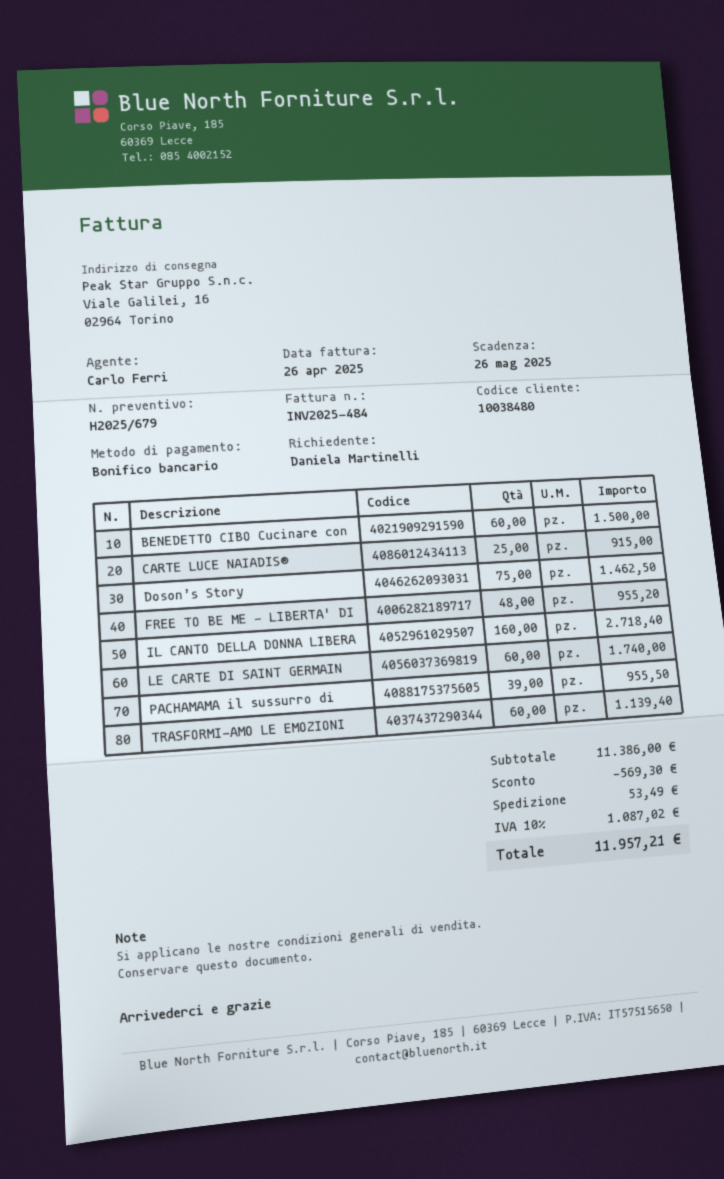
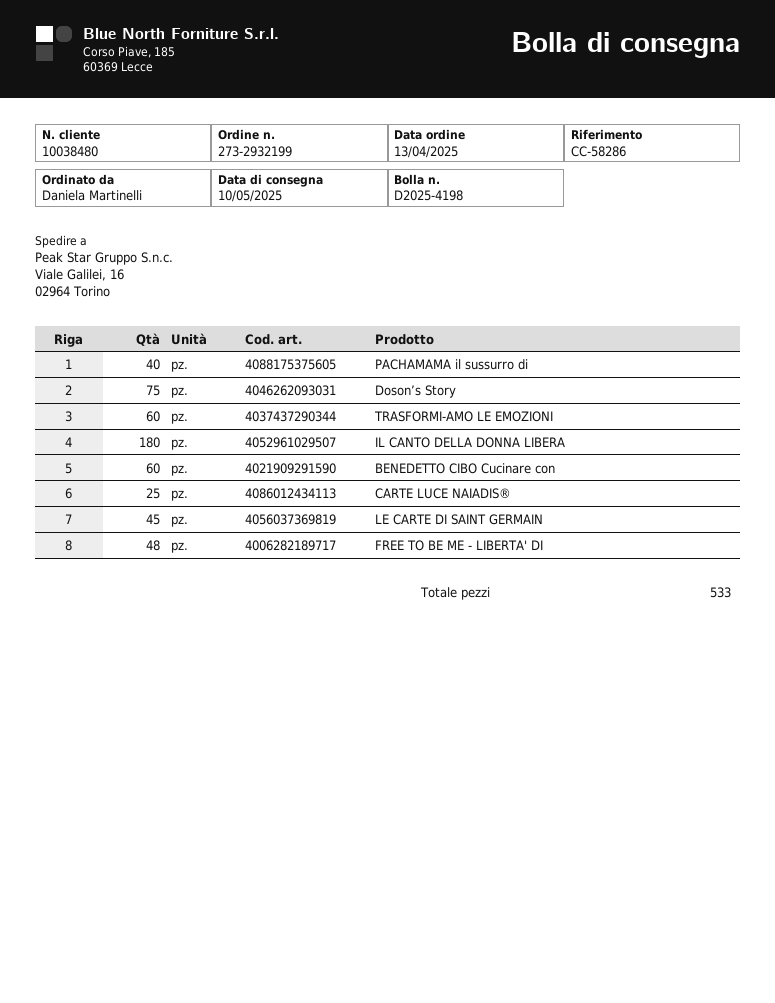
IL CANTO DELLA DONNA LIBERA: 160 -> 180
LE CARTE DI SAINT GERMAIN: 60 -> 45
PACHAMAMA il sussurro di: 39 -> 40

